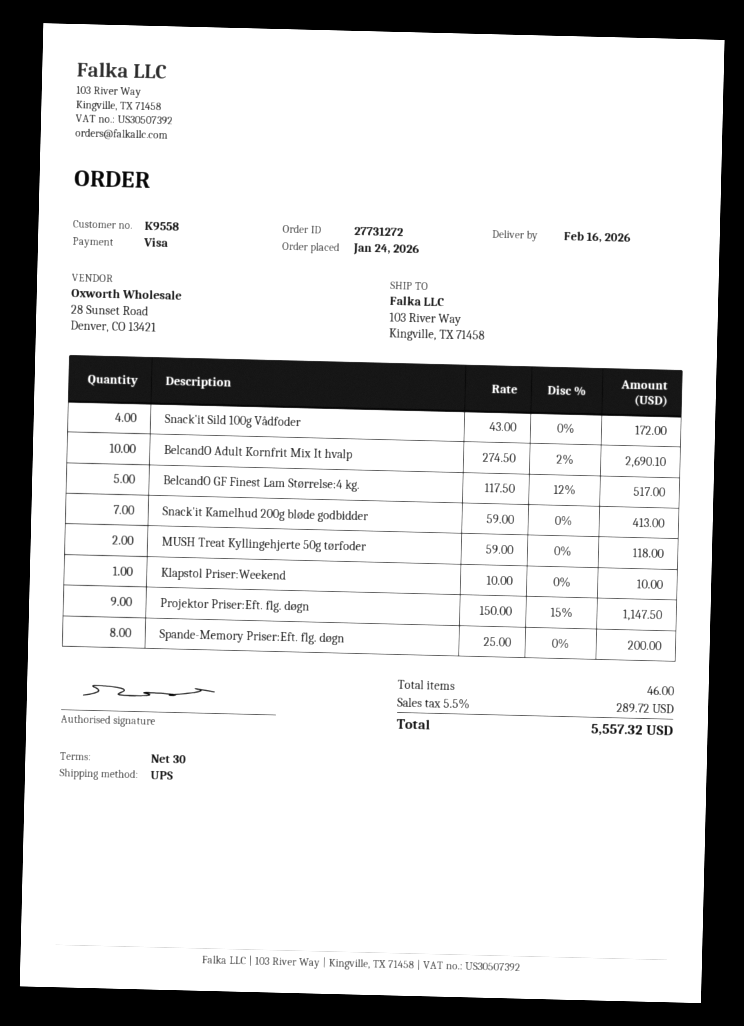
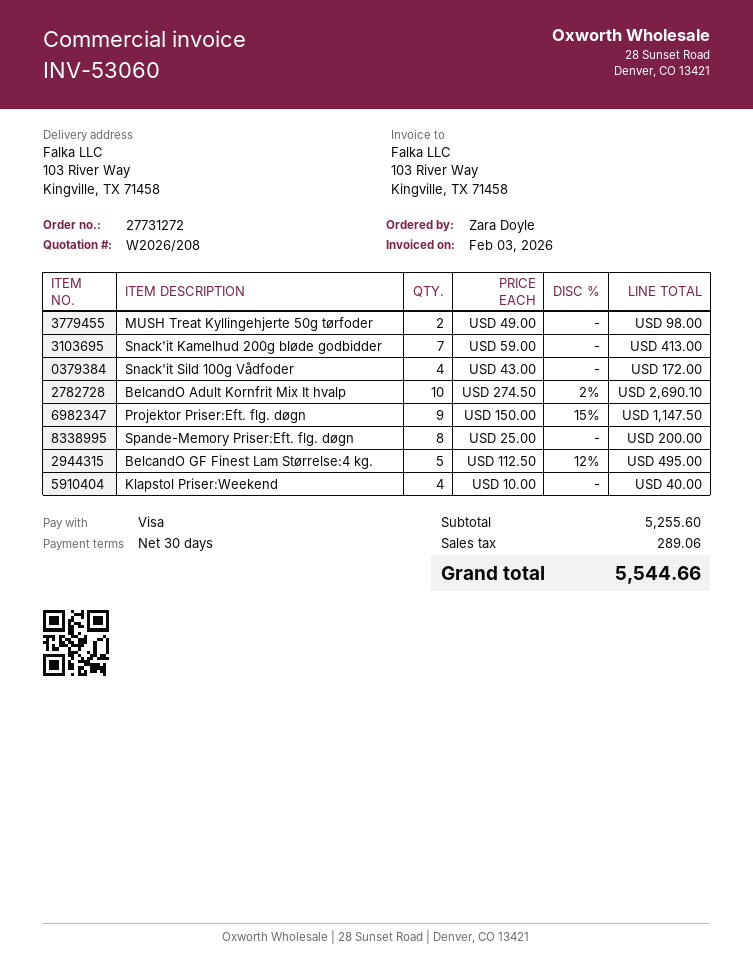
BelcandO GF Finest Lam Størrelse:4 kg.: 5 x 117.50 - 12% = 517.00 -> 5 x 112.50 - 12% = 495.00
MUSH Treat Kyllingehjerte 50g tørfoder: 2 x 59.00 = 118.00 -> 2 x 49.00 = 98.00
Klapstol Priser:Weekend: 1 x 10.00 = 10.00 -> 4 x 10.00 = 40.00
tax: 289.72 -> 289.06
total: 5557.32 -> 5544.66

